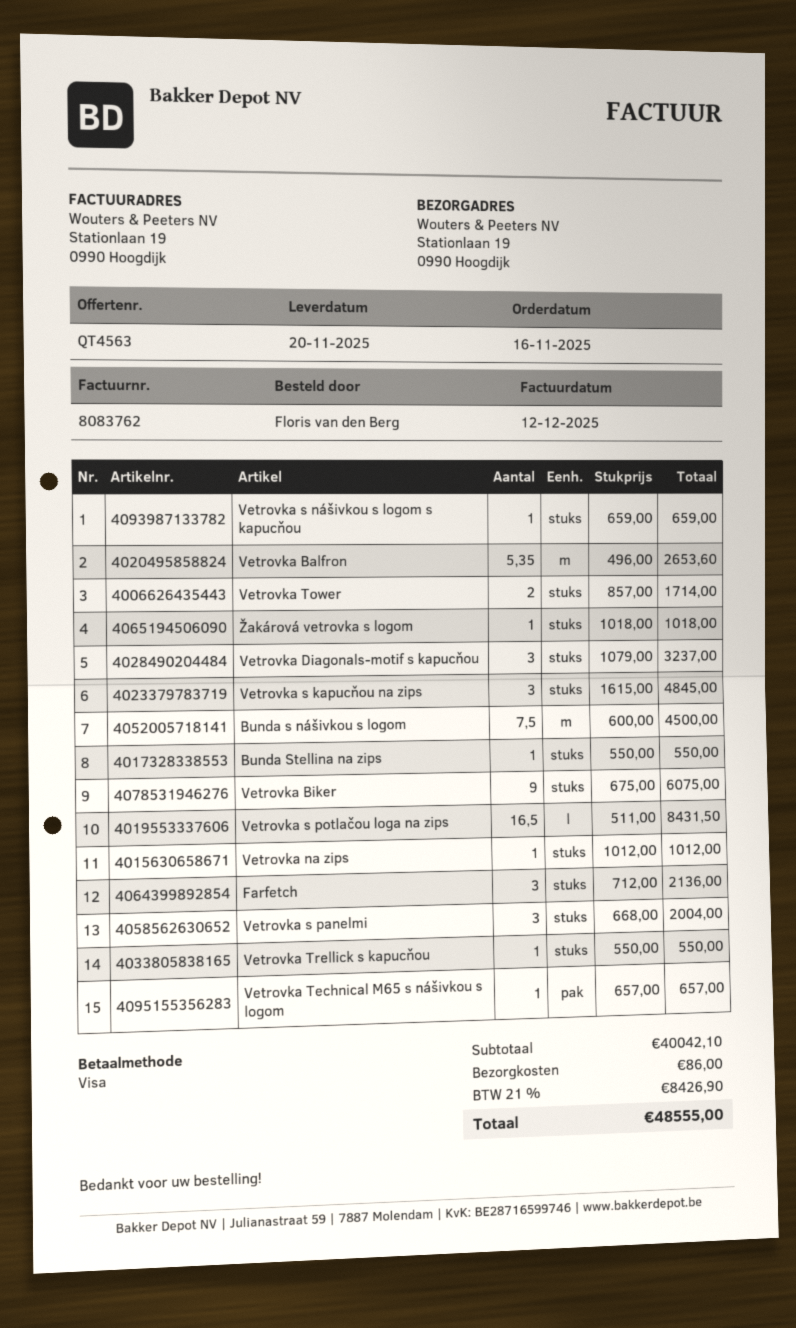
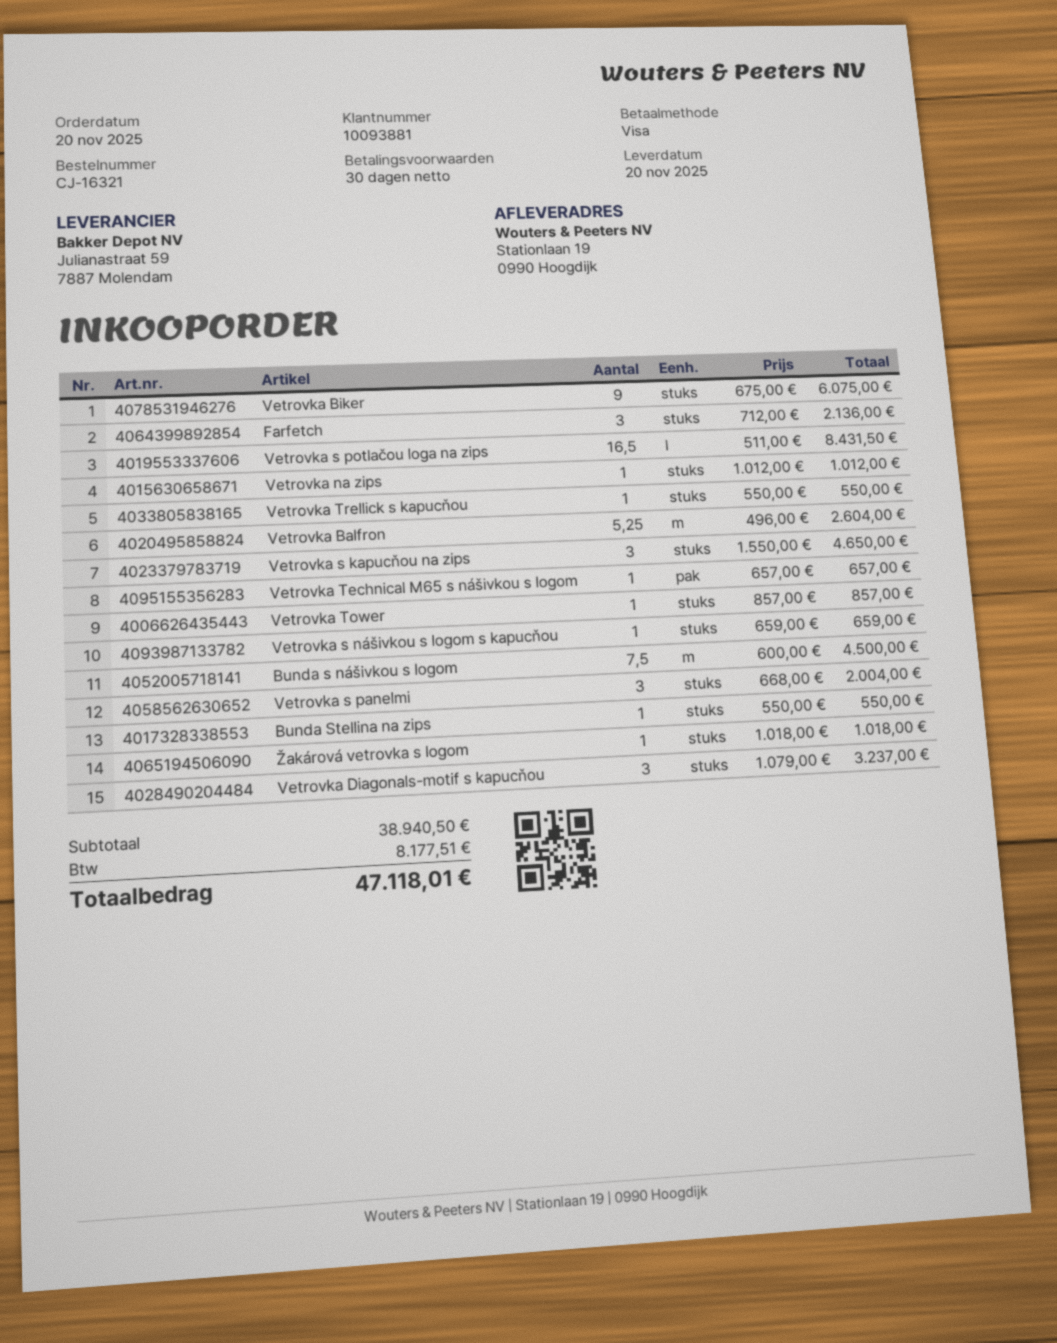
order date: 2025-11-16 -> 2025-11-20
Vetrovka Balfron: 5.35 x 496.00 = 2653.60 -> 5.25 x 496.00 = 2604.00
Vetrovka Tower: 2 x 857.00 = 1714.00 -> 1 x 857.00 = 857.00
Vetrovka s kapucňou na zips: 3 x 1615.00 = 4845.00 -> 3 x 1550.00 = 4650.00
subtotal: 40042.10 -> 38940.50
shipping: 86.00 -> none
tax: 8426.90 -> 8177.51
total: 48555.00 -> 47118.01

